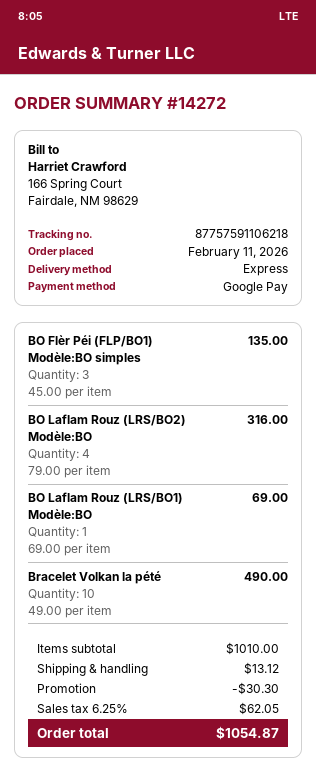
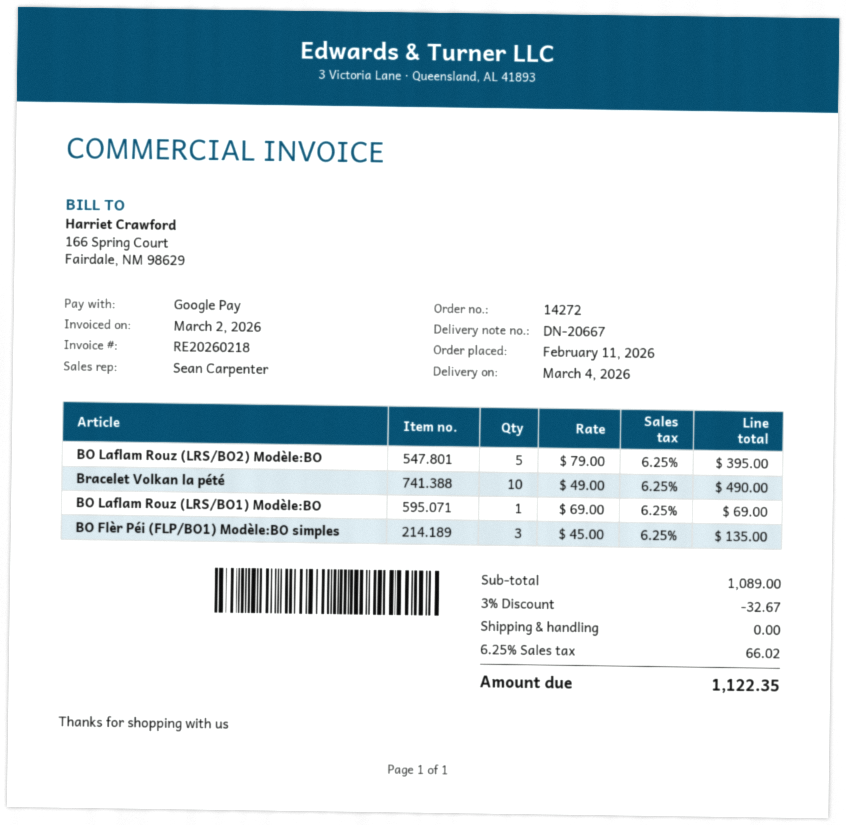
BO Laflam Rouz (LRS/BO2) Modèle:BO: 4 x 79.00 = 316.00 -> 5 x 79.00 = 395.00
subtotal: 1010.00 -> 1089.00
discount: 30.30 -> 32.67
shipping: 13.12 -> 0.00
tax: 6.25% = 62.05 -> 6.25% = 66.02
total: 1054.87 -> 1122.35

